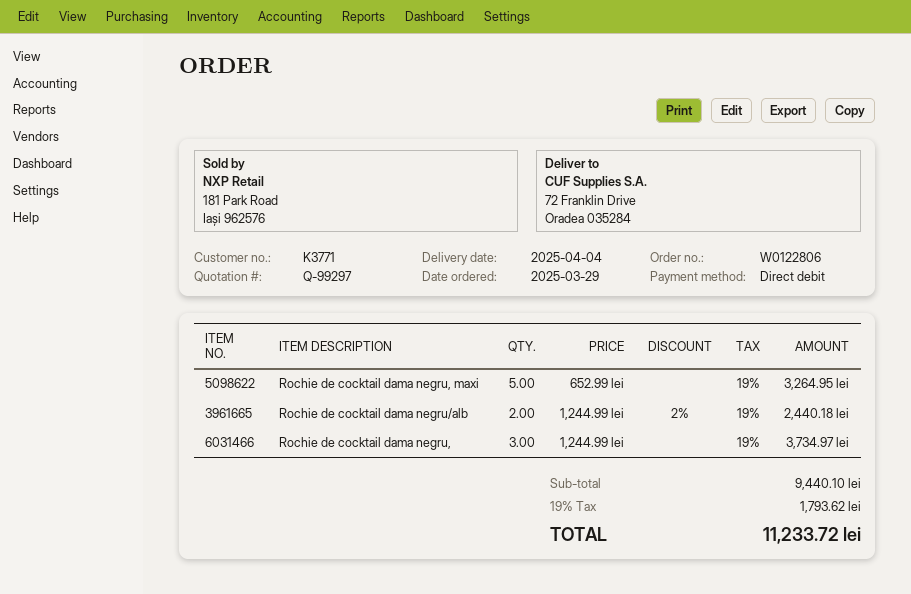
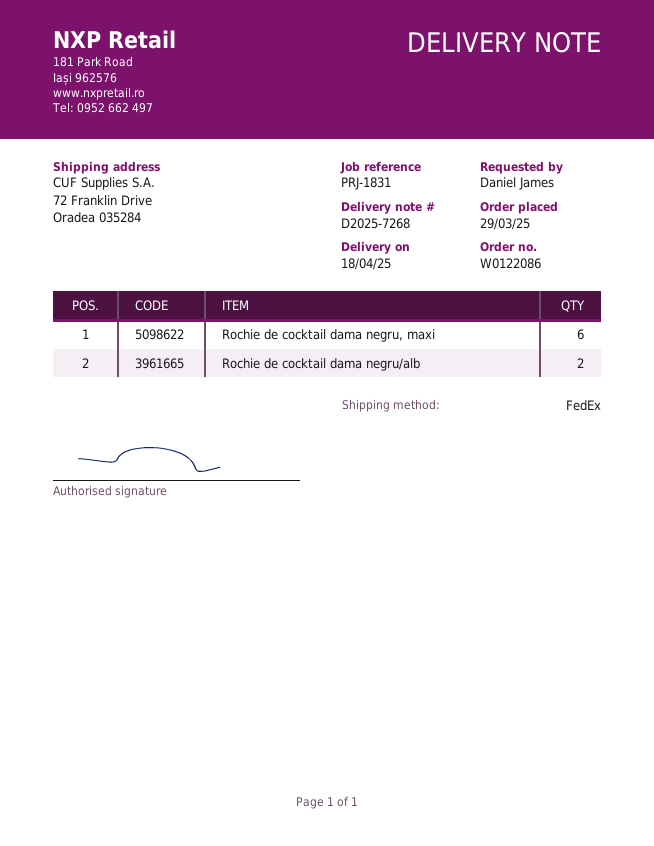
order number: W0122806 -> W0122086
delivery date: 2025-04-04 -> 2025-04-18
Rochie de cocktail dama negru, maxi: 5 -> 6
Rochie de cocktail dama negru,: 3 -> none

